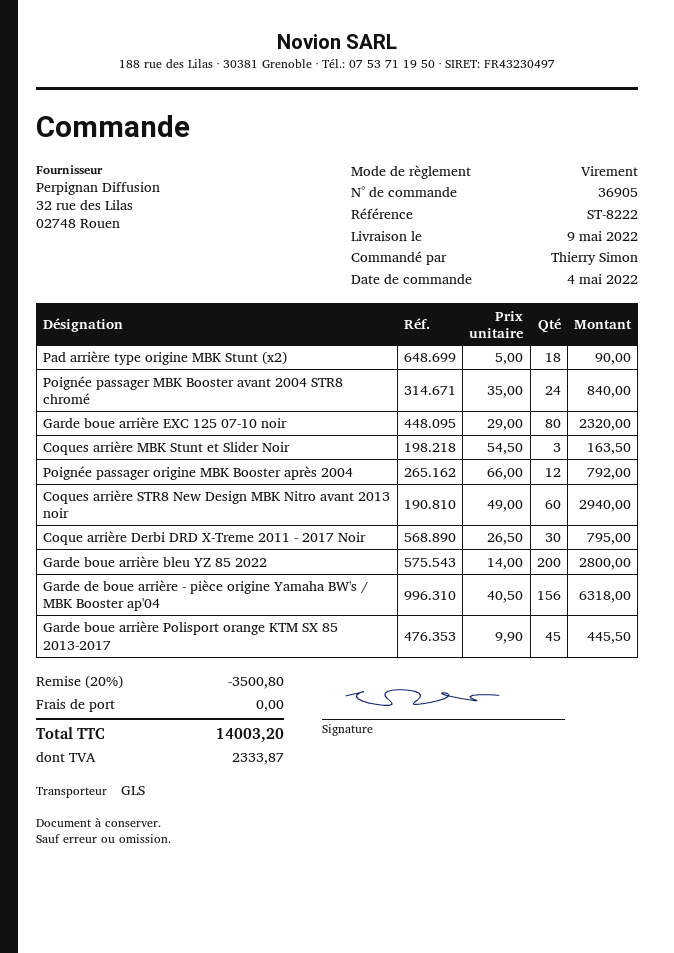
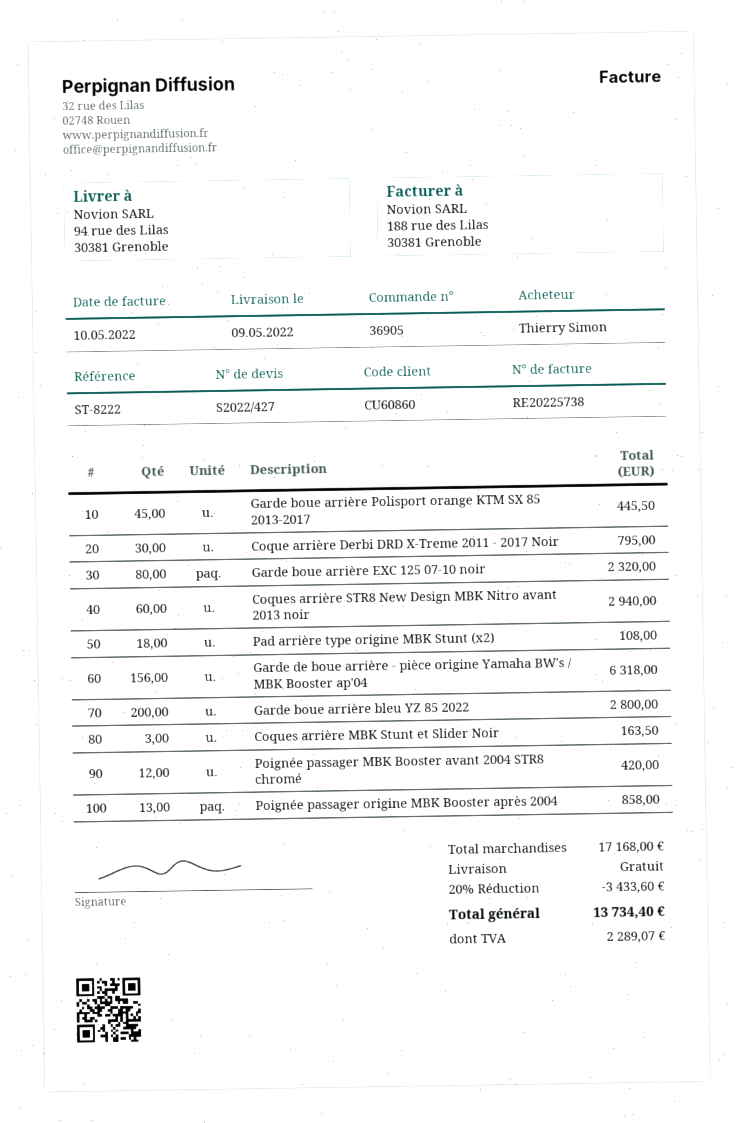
Pad arrière type origine MBK Stunt (x2): 18 for 90.00 -> 18 for 108.00
Poignée passager MBK Booster avant 2004 STR8 chromé: 24 for 840.00 -> 12 for 420.00
Poignée passager origine MBK Booster après 2004: 12 for 792.00 -> 13 for 858.00
discount: 20% = 3500.80 -> 20% = 3433.60
tax: 2333.87 -> 2289.07
total: 14003.20 -> 13734.40

